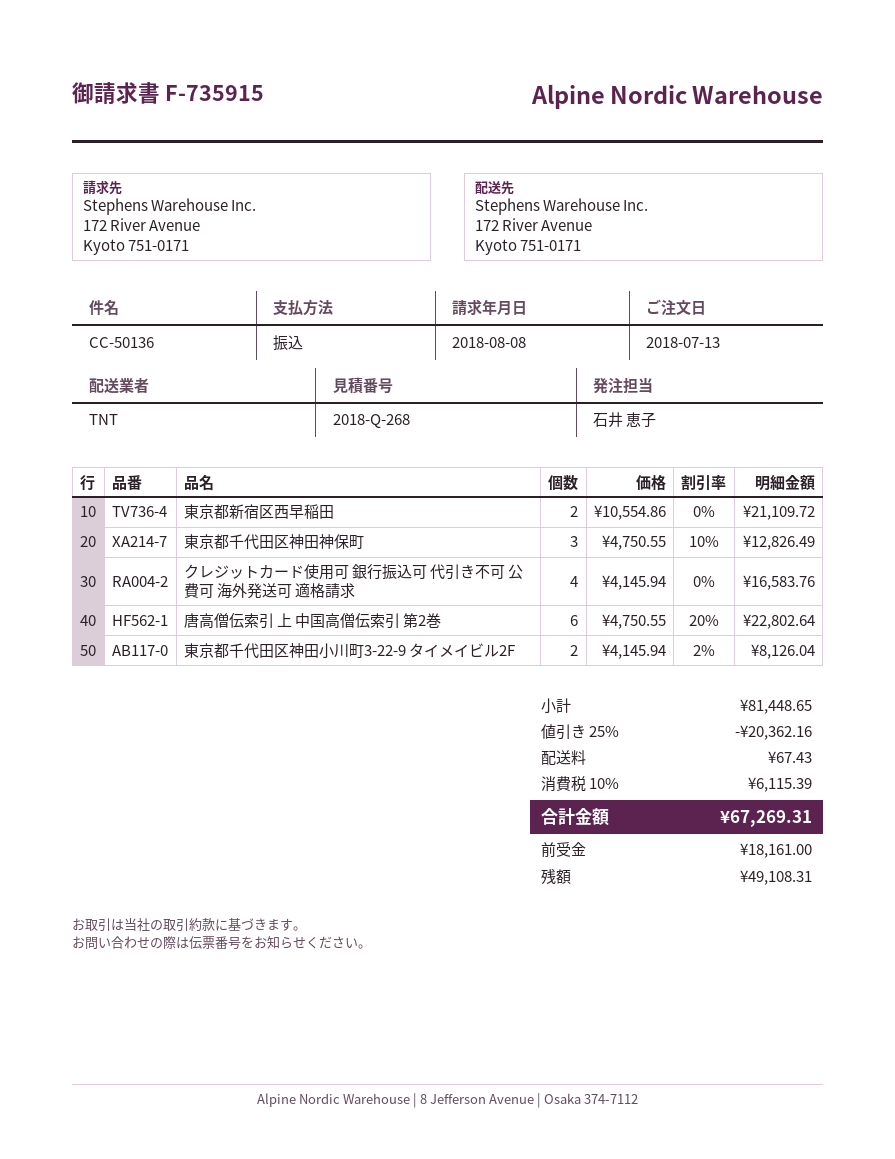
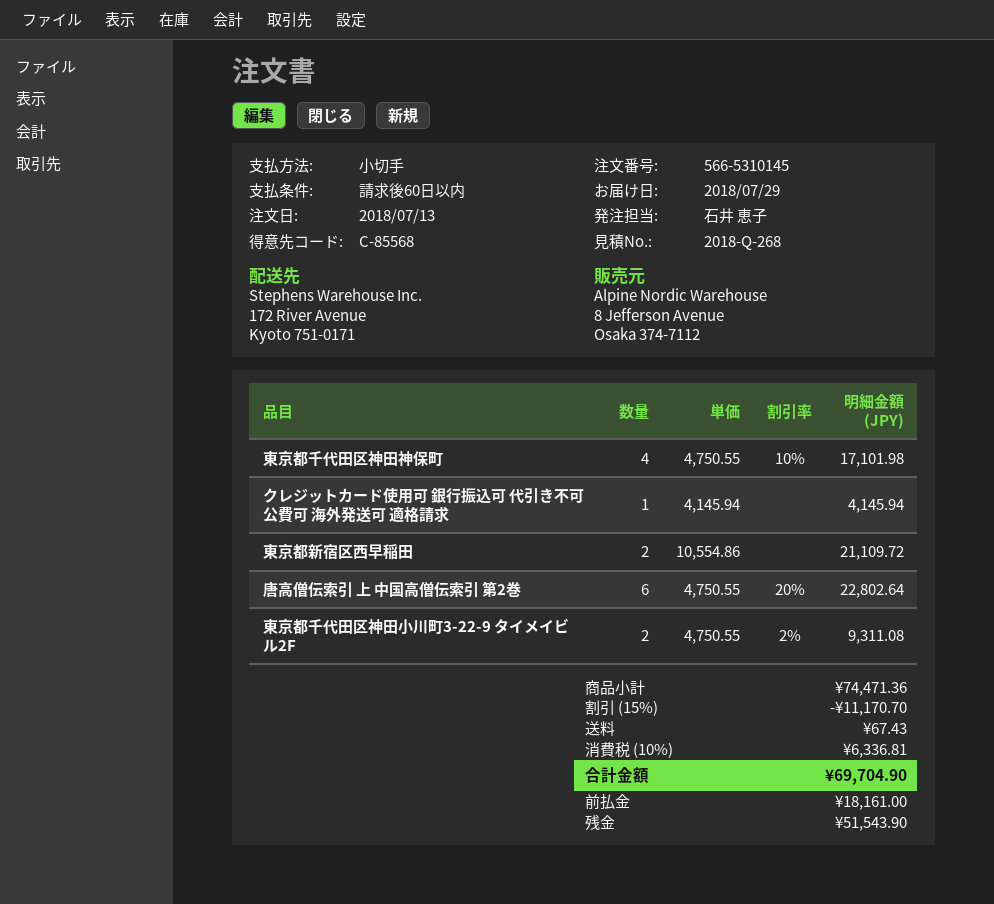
payment method: bank transfer -> cheque
東京都千代田区神田神保町: 3 x 4750.55 - 10% = 12826.49 -> 4 x 4750.55 - 10% = 17101.98
クレジットカード使用可 銀行振込可 代引き不可 公費可 海外発送可 適格請求: 4 x 4145.94 = 16583.76 -> 1 x 4145.94 = 4145.94
東京都千代田区神田小川町3-22-9 タイメイビル2F: 2 x 4145.94 - 2% = 8126.04 -> 2 x 4750.55 - 2% = 9311.08
subtotal: 81448.65 -> 74471.36
discount: 25% = 20362.16 -> 15% = 11170.70
tax: 10% = 6115.39 -> 10% = 6336.81
total: 67269.31 -> 69704.90
balance: 49108.31 -> 51543.90

